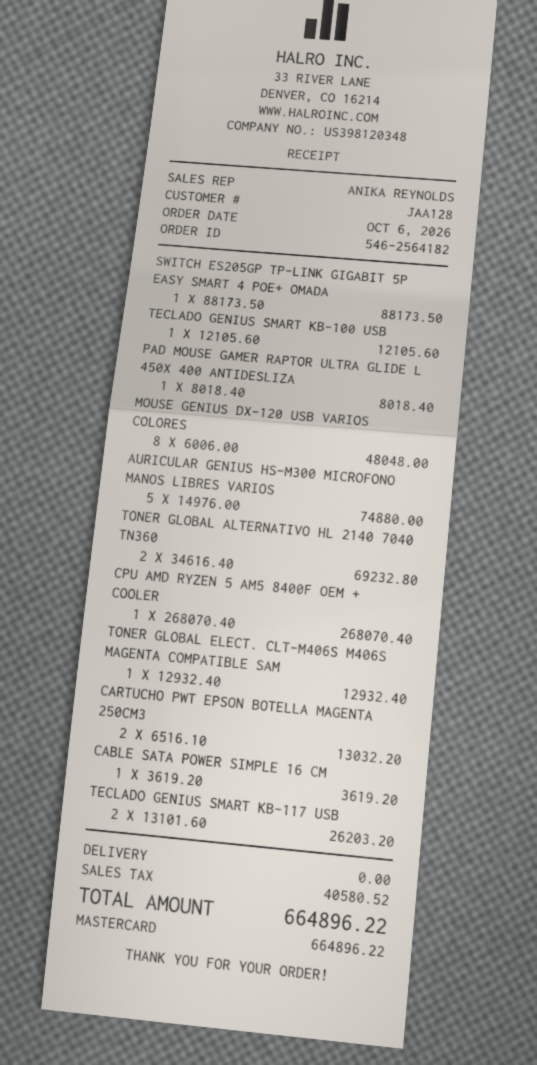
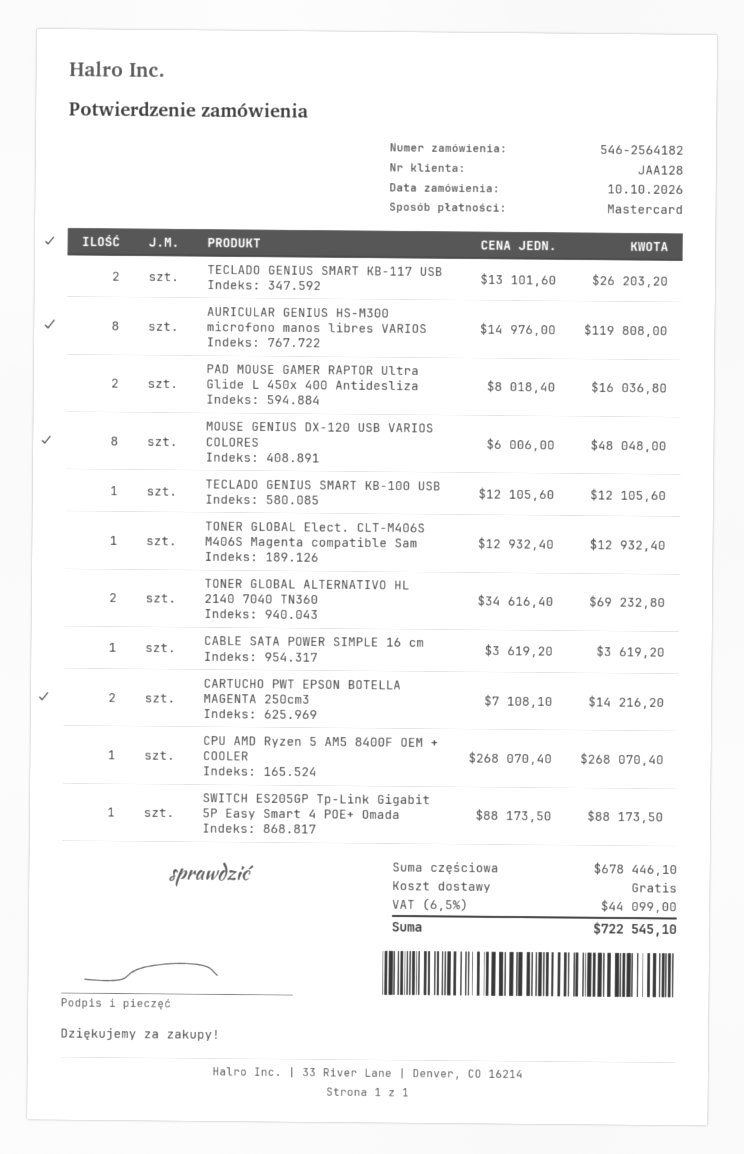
order date: 2026-10-06 -> 2026-10-10
PAD MOUSE GAMER RAPTOR ULTRA GLIDE L 450X 400 ANTIDESLIZA: 1 x 8018.40 = 8018.40 -> 2 x 8018.40 = 16036.80
AURICULAR GENIUS HS-M300 MICROFONO MANOS LIBRES VARIOS: 5 x 14976.00 = 74880.00 -> 8 x 14976.00 = 119808.00
CARTUCHO PWT EPSON BOTELLA MAGENTA 250CM3: 2 x 6516.10 = 13032.20 -> 2 x 7108.10 = 14216.20
tax: 40580.52 -> 44099.00
total: 664896.22 -> 722545.10

